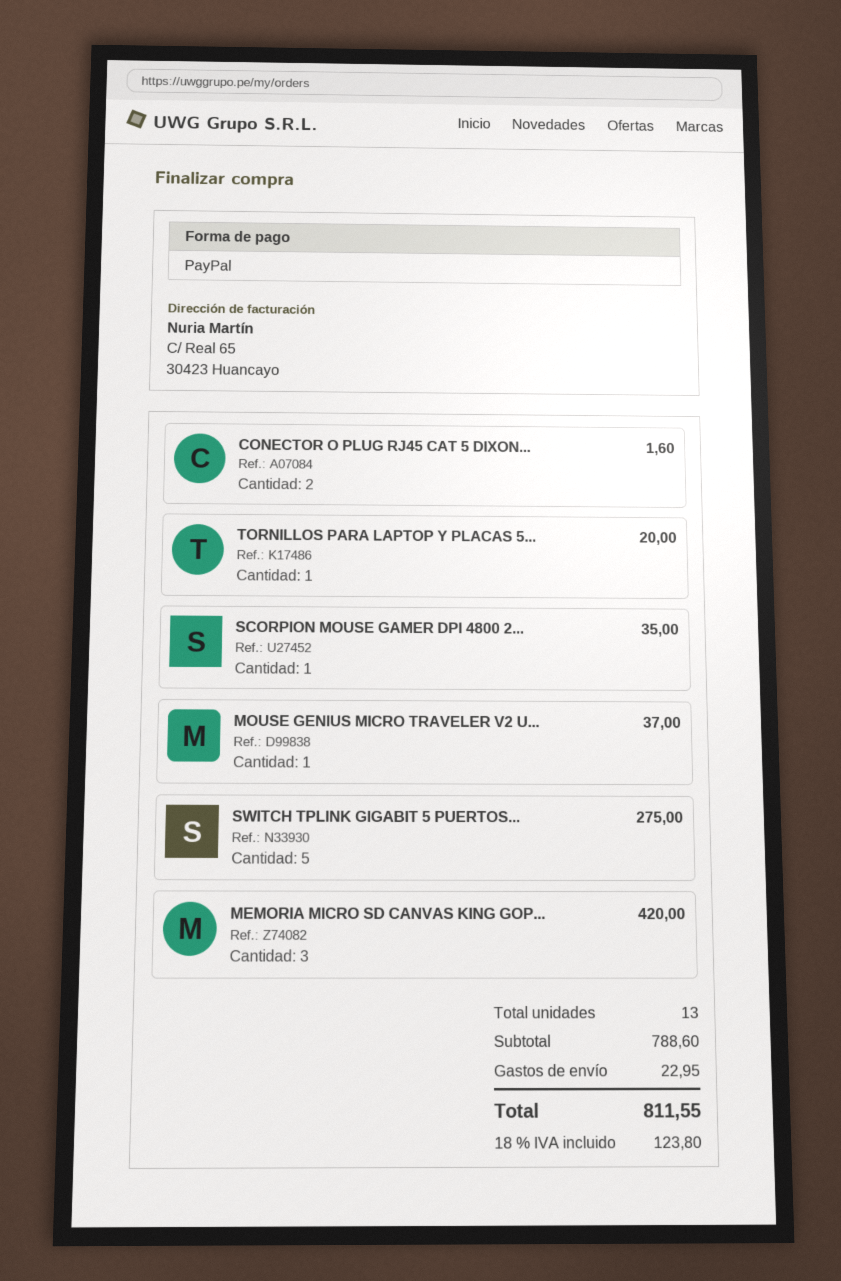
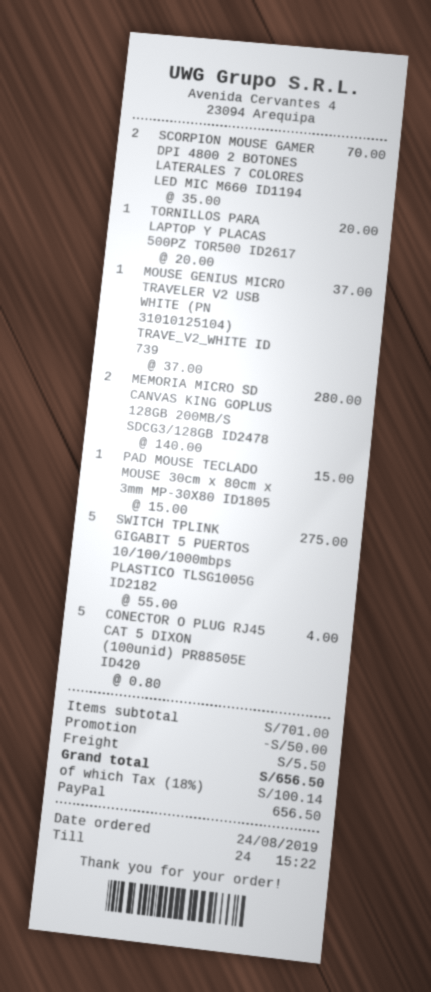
CONECTOR O PLUG RJ45 CAT 5 DIXON...: 2 for 1.60 -> 5 for 4.00
SCORPION MOUSE GAMER DPI 4800 2...: 1 for 35.00 -> 2 for 70.00
MEMORIA MICRO SD CANVAS KING GOP...: 3 for 420.00 -> 2 for 280.00
PAD MOUSE TECLADO MOUSE 30cm x 80cm x 3mm MP-30X80 ID1805: none -> 1 for 15.00
subtotal: 788.60 -> 701.00
discount: none -> 50.00
shipping: 22.95 -> 5.50
tax: 18% = 123.80 -> 18% = 100.14
total: 811.55 -> 656.50

